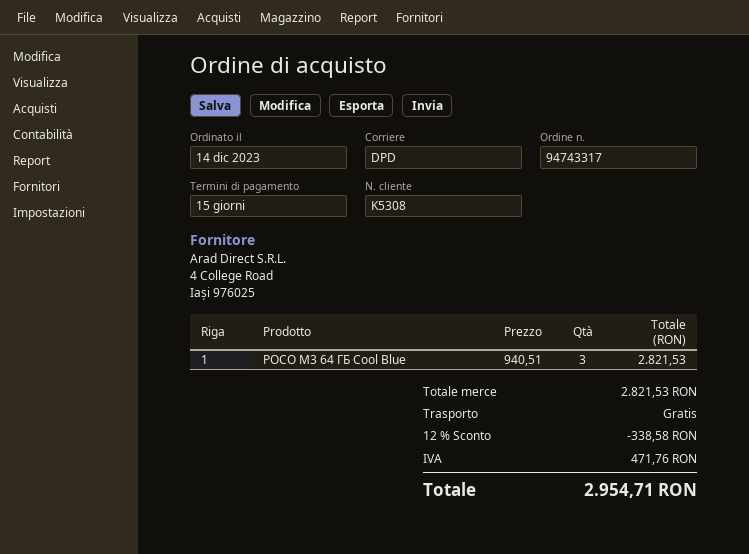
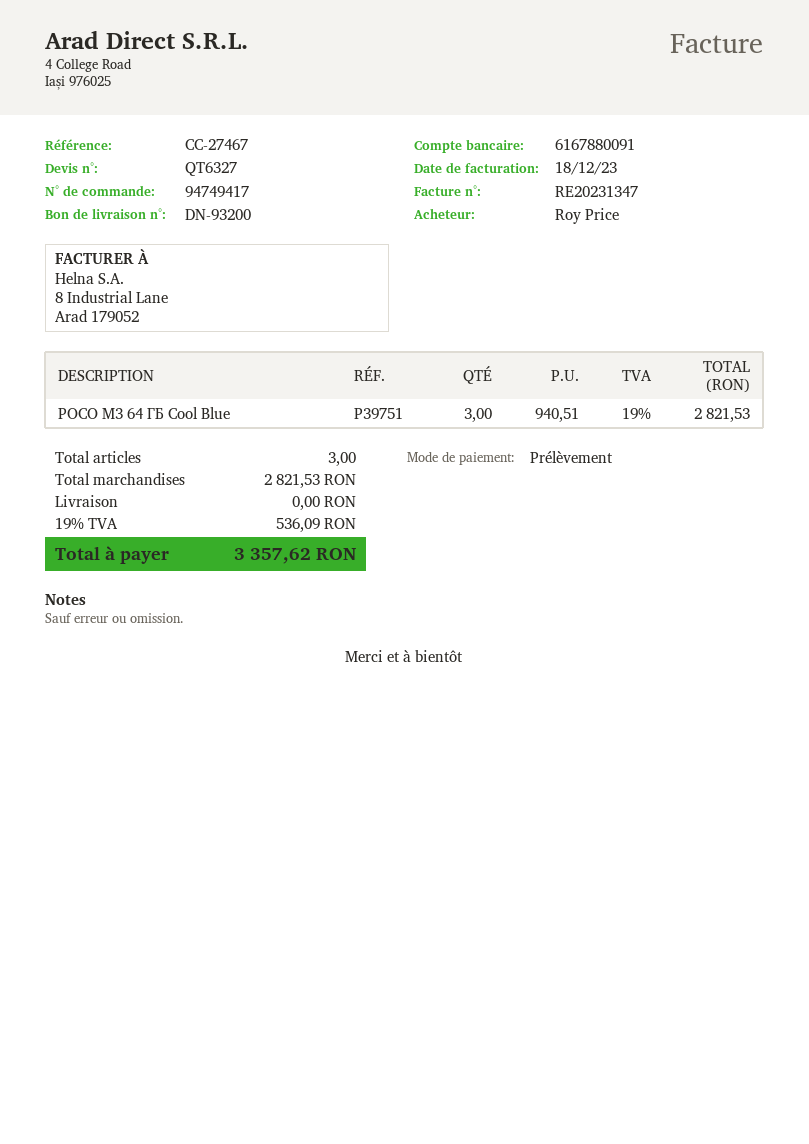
order number: 94743317 -> 94749417
discount: 12% = 338.58 -> none
tax: 471.76 -> 536.09
total: 2954.71 -> 3357.62

